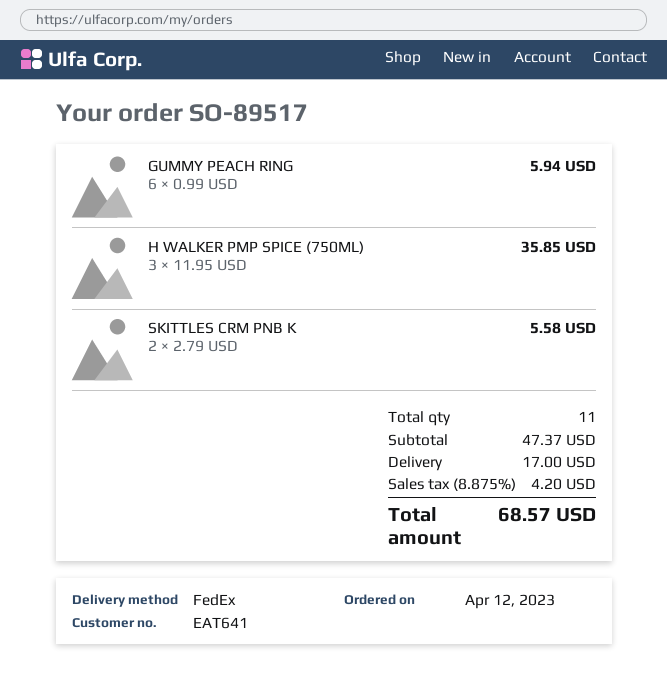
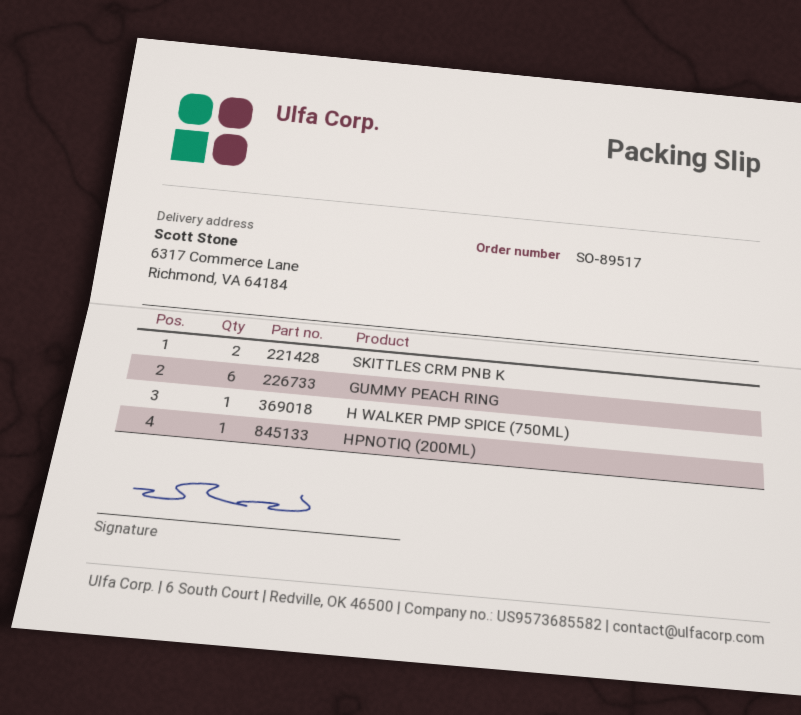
H WALKER PMP SPICE (750ML): 3 -> 1
HPNOTIQ (200ML): none -> 1

